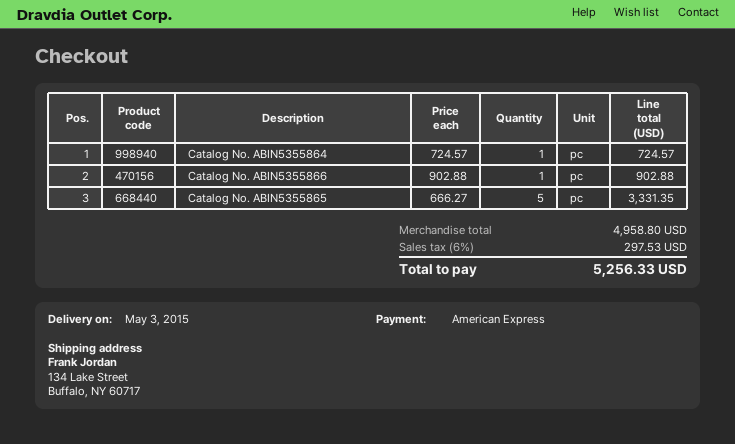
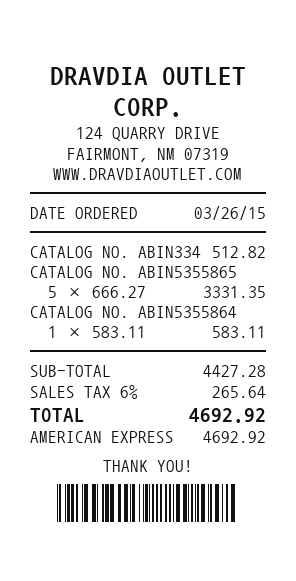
Catalog No. ABIN5355864: 1 x 724.57 = 724.57 -> 1 x 583.11 = 583.11
Catalog No. ABIN5355866: 1 x 902.88 = 902.88 -> none
CATALOG NO. ABIN334: none -> 1 x 512.82 = 512.82
subtotal: 4958.80 -> 4427.28
tax: 6% = 297.53 -> 6% = 265.64
total: 5256.33 -> 4692.92

